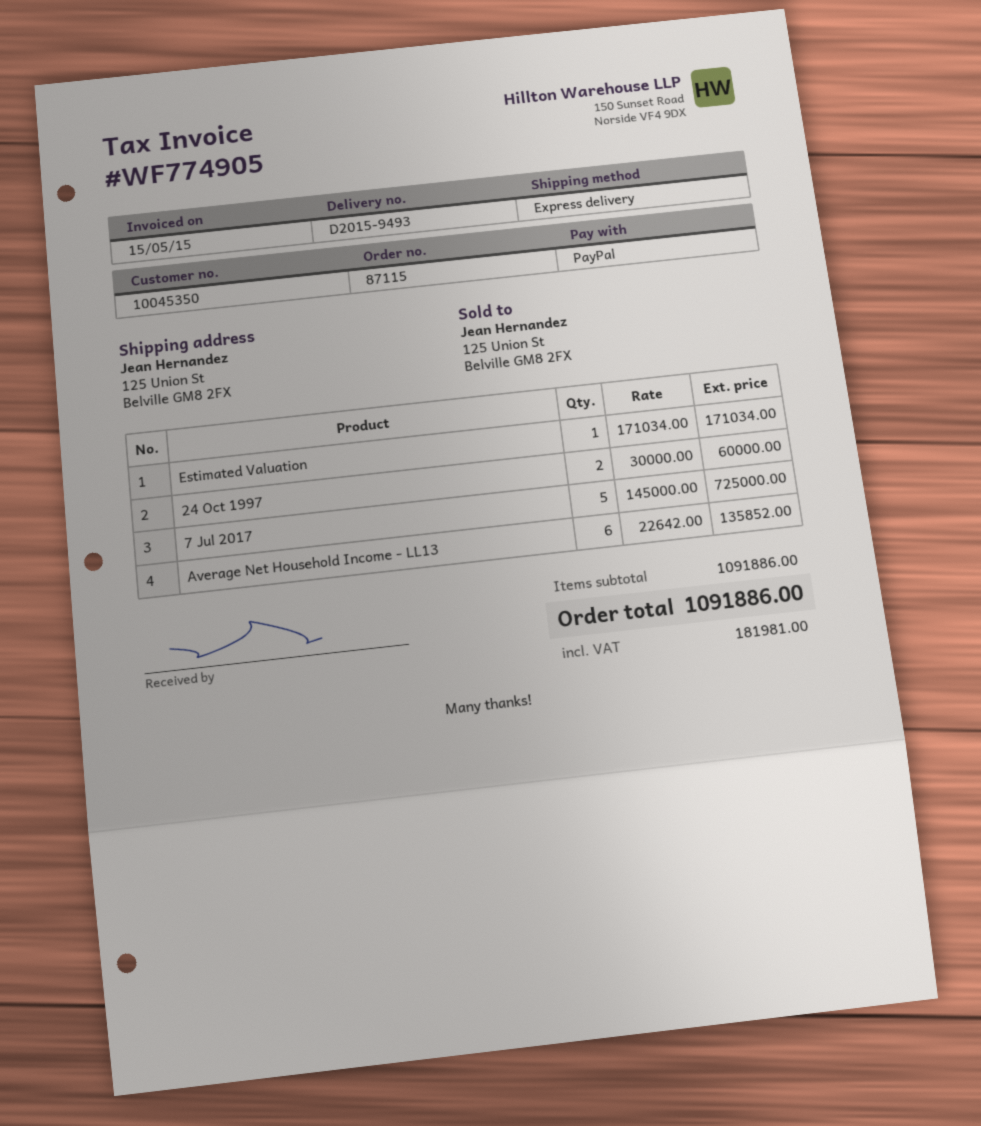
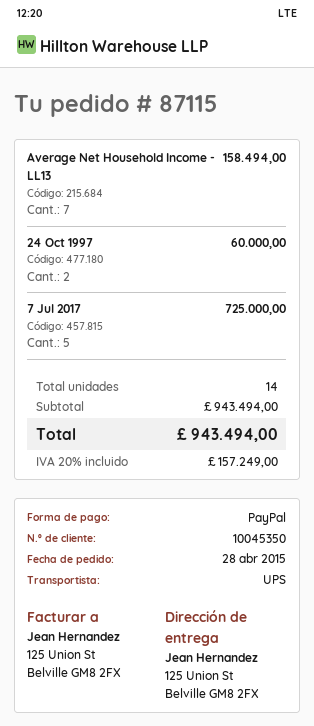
shipping method: express -> UPS
Estimated Valuation: 1 for 171034.00 -> none
Average Net Household Income - LL13: 6 for 135852.00 -> 7 for 158494.00
subtotal: 1091886.00 -> 943494.00
tax: 181981.00 -> 157249.00
total: 1091886.00 -> 943494.00

